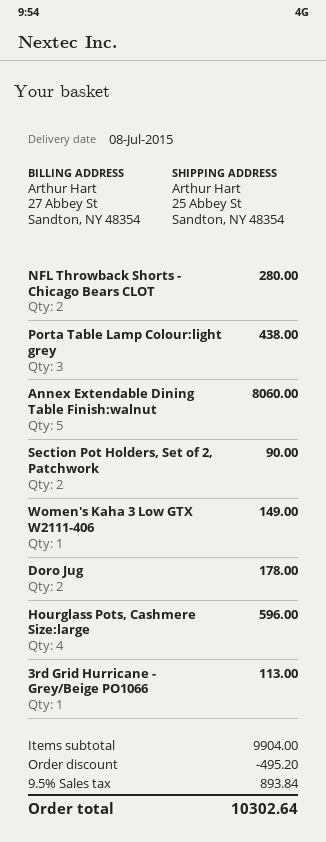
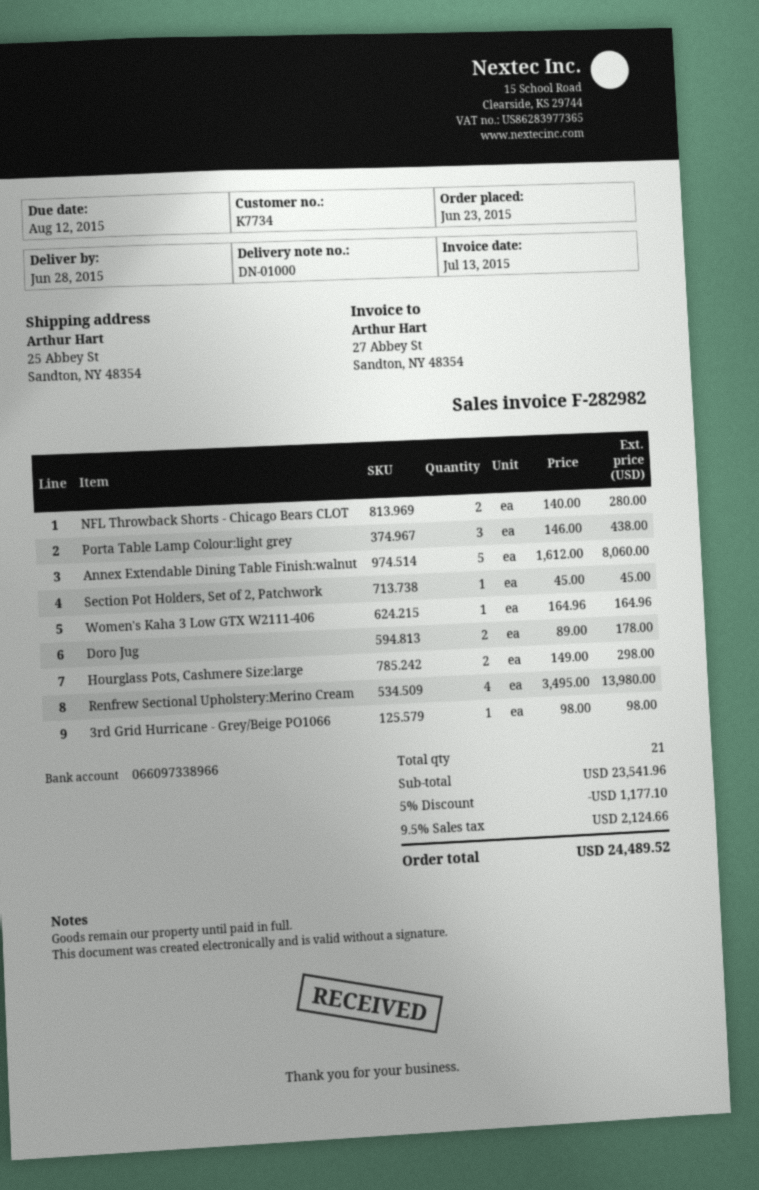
delivery date: 2015-07-08 -> 2015-06-28
Section Pot Holders, Set of 2, Patchwork: 2 for 90.00 -> 1 for 45.00
Women's Kaha 3 Low GTX W2111-406: 1 for 149.00 -> 1 for 164.96
Hourglass Pots, Cashmere Size:large: 4 for 596.00 -> 2 for 298.00
3rd Grid Hurricane - Grey/Beige PO1066: 1 for 113.00 -> 1 for 98.00
Renfrew Sectional Upholstery:Merino Cream: none -> 4 for 13980.00
subtotal: 9904.00 -> 23541.96
discount: 495.20 -> 1177.10
tax: 9.5% = 893.84 -> 9.5% = 2124.66
total: 10302.64 -> 24489.52

